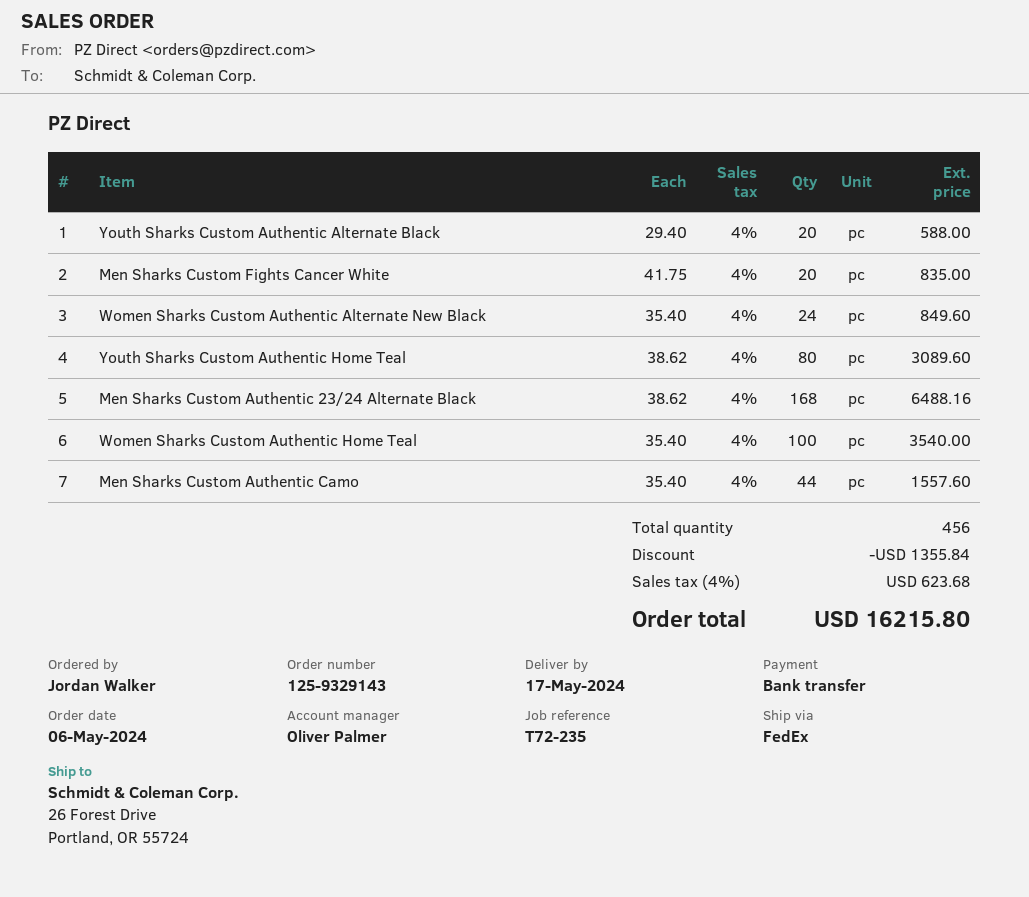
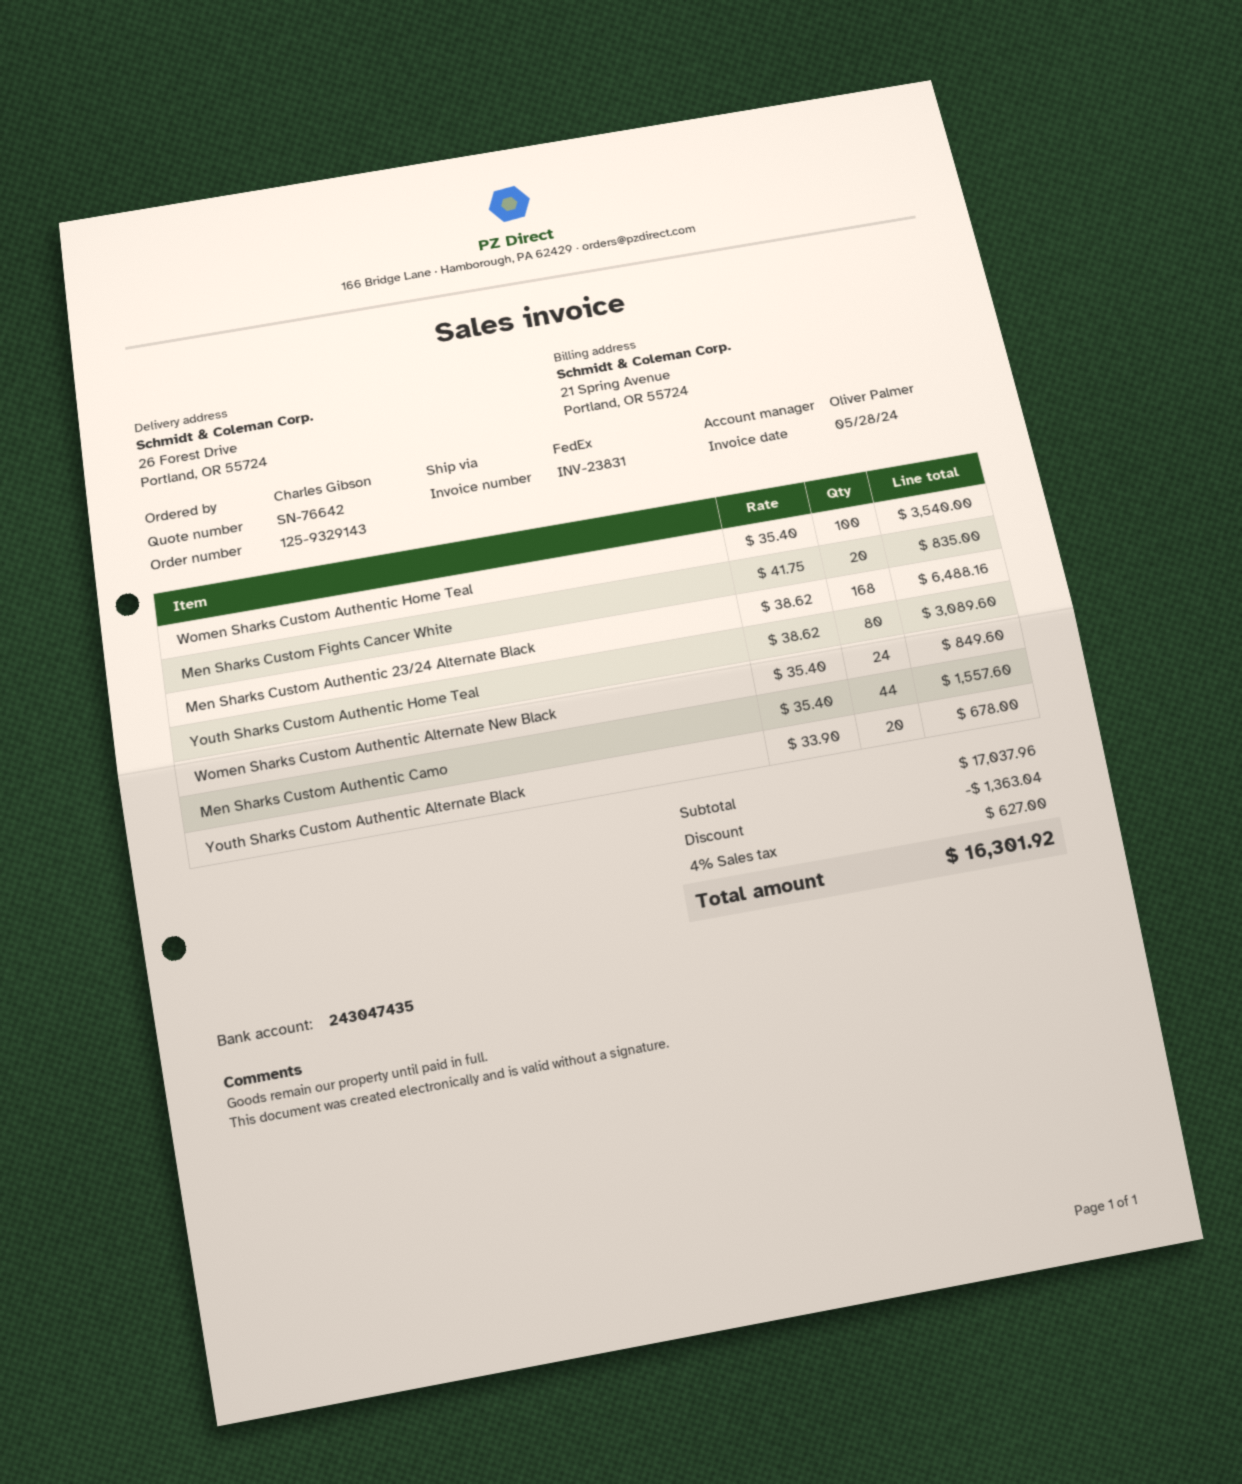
ordered by: Jordan Walker -> Charles Gibson
Youth Sharks Custom Authentic Alternate Black: 20 x 29.40 = 588.00 -> 20 x 33.90 = 678.00
discount: 1355.84 -> 1363.04
tax: 4% = 623.68 -> 4% = 627.00
total: 16215.80 -> 16301.92

